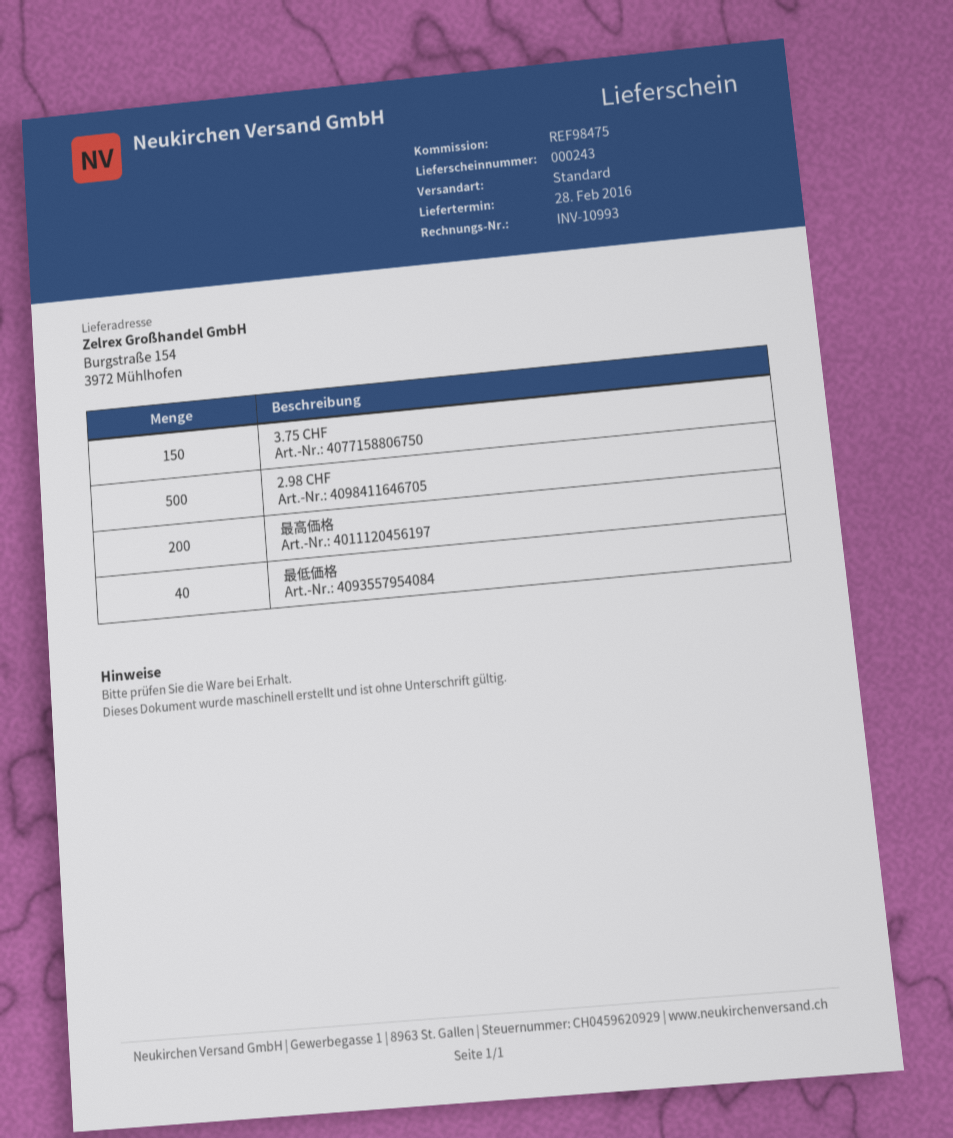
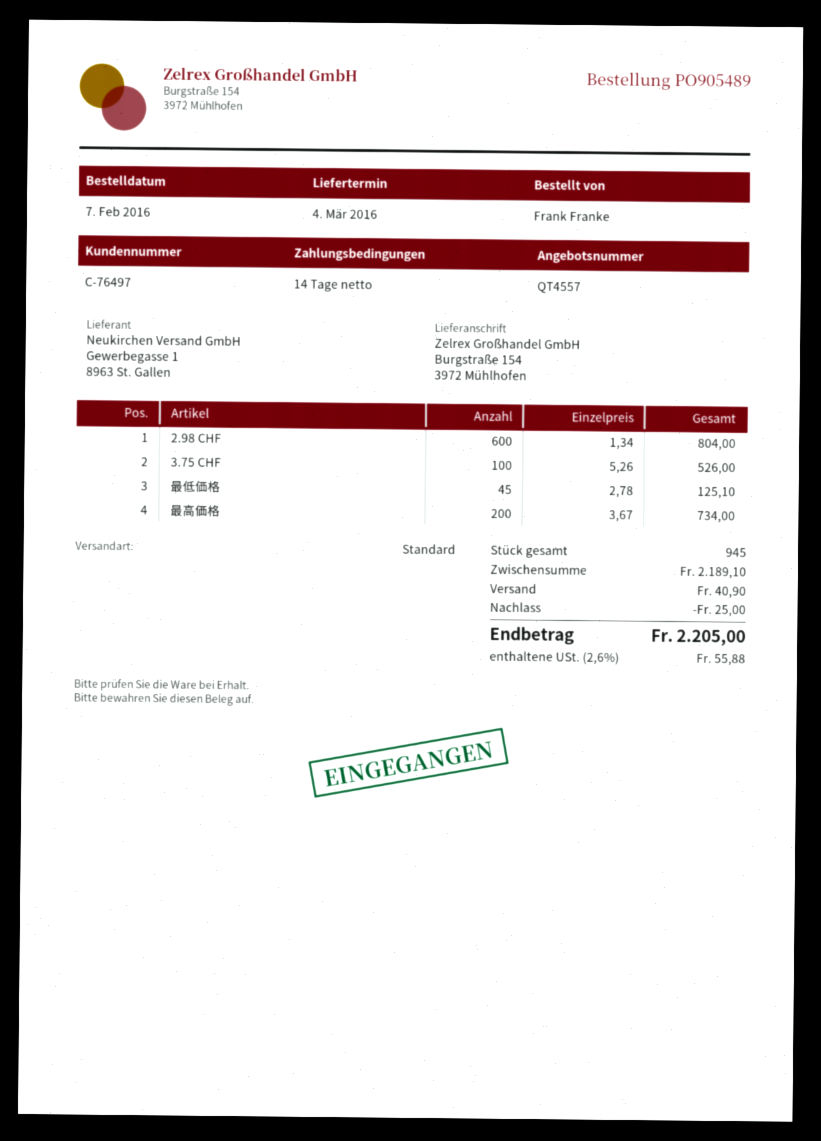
delivery date: 2016-02-28 -> 2016-03-04
3.75 CHF: 150 -> 100
2.98 CHF: 500 -> 600
最低価格: 40 -> 45

